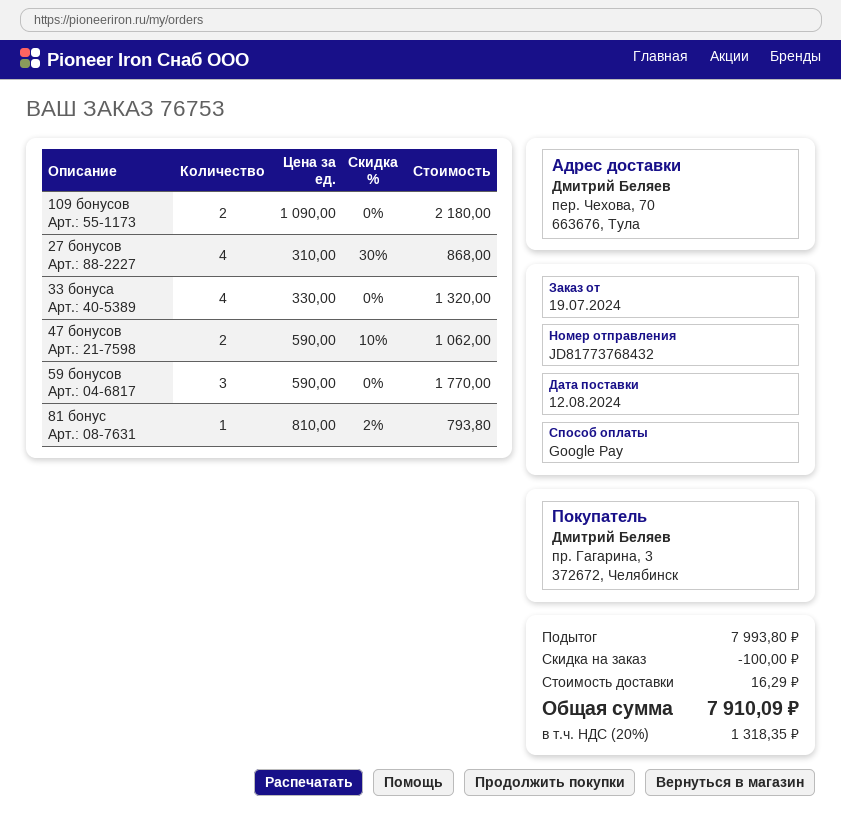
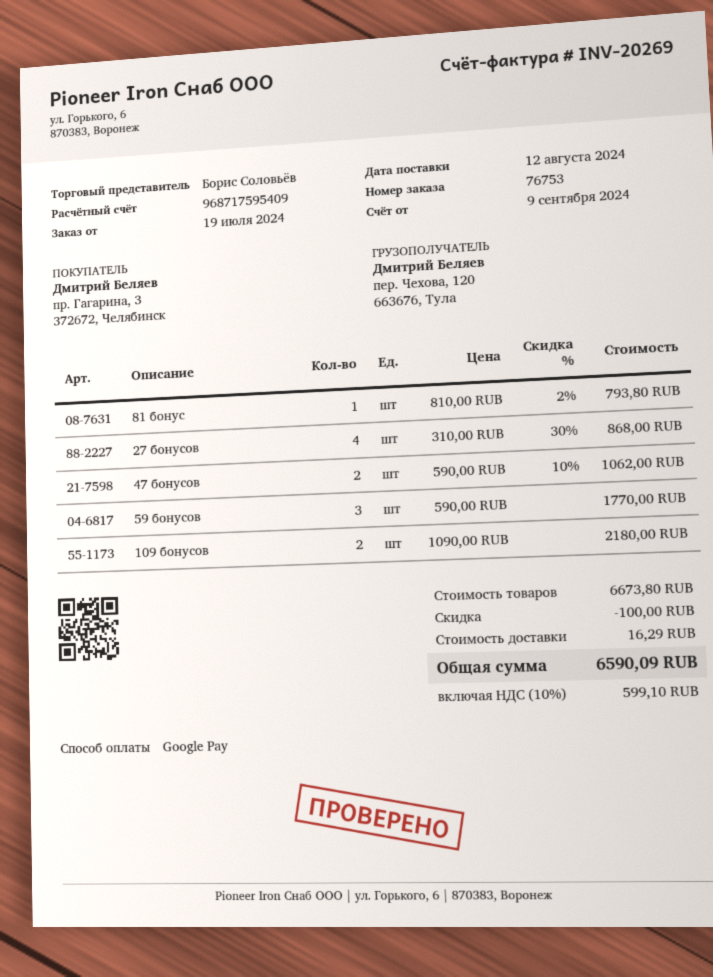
ship to: пер. Чехова, 70, 663676, Тула -> пер. Чехова, 120, 663676, Тула
33 бонуса: 4 x 330.00 = 1320.00 -> none
subtotal: 7993.80 -> 6673.80
tax: 20% = 1318.35 -> 10% = 599.10
total: 7910.09 -> 6590.09

